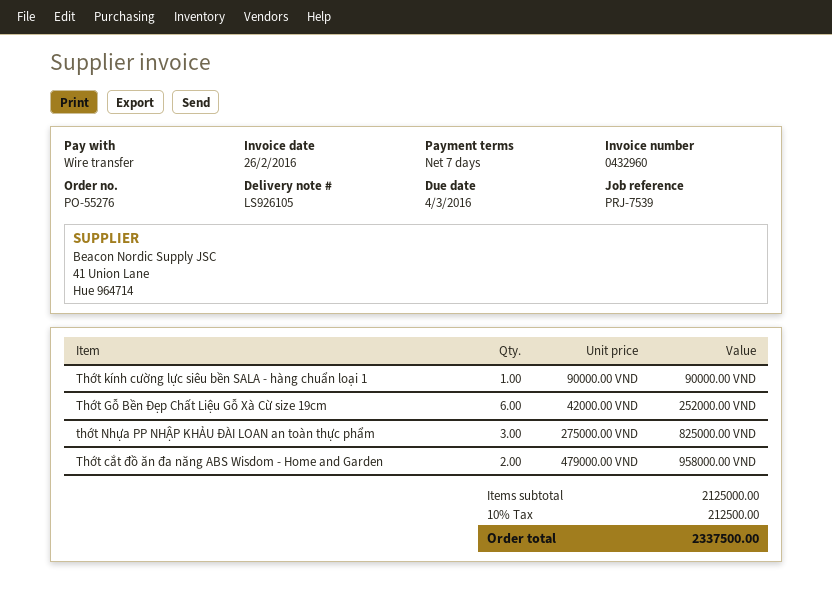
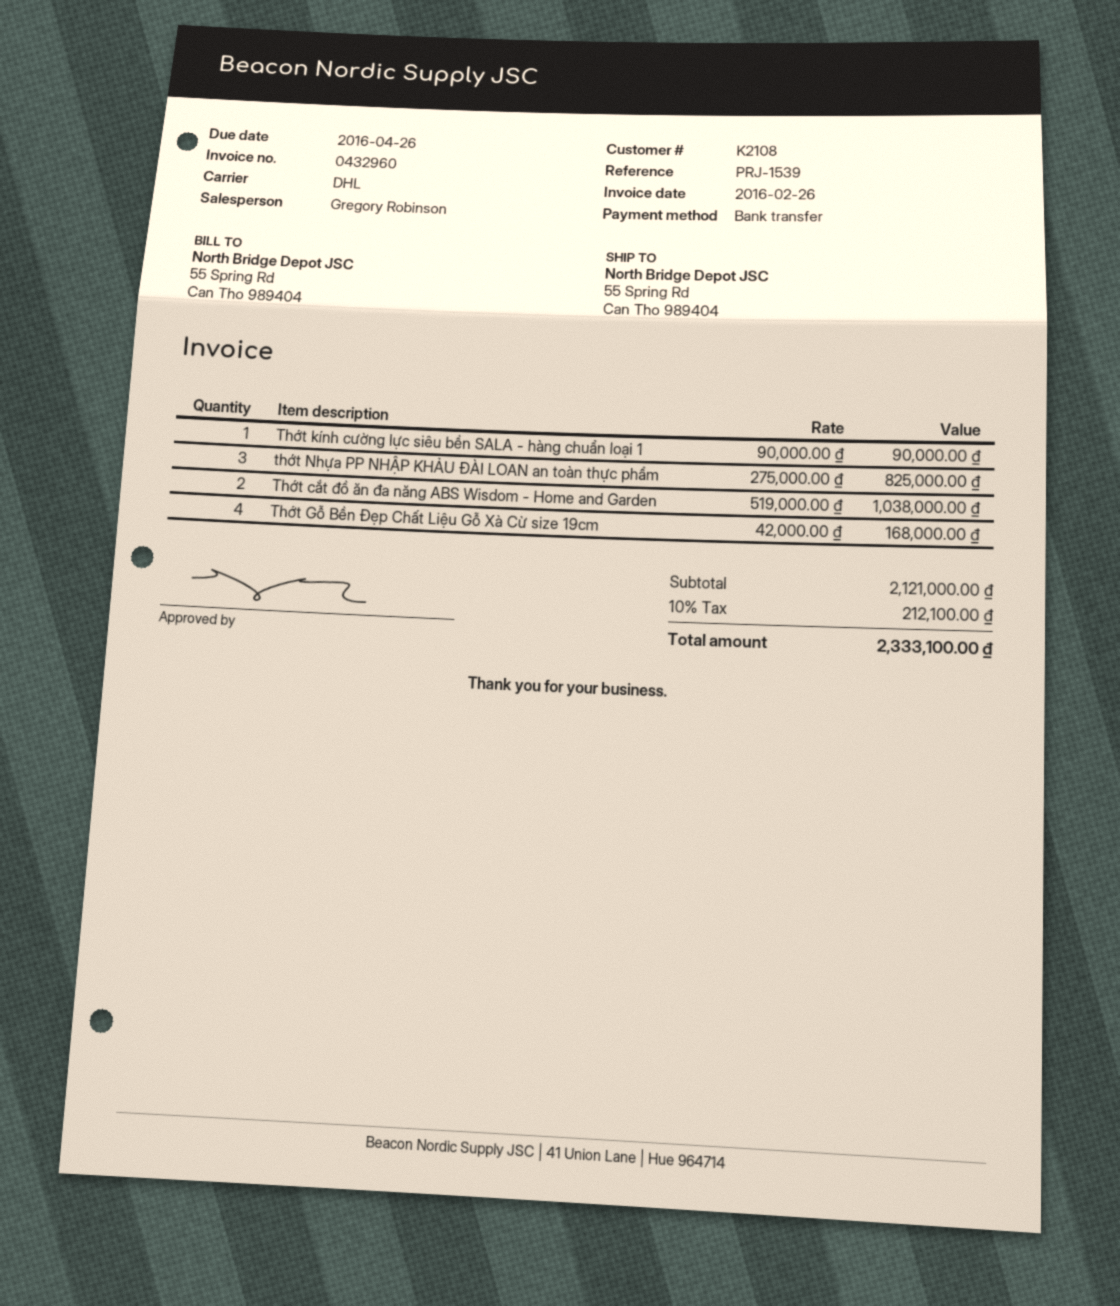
due date: 2016-03-04 -> 2016-04-26
reference: PRJ-7539 -> PRJ-1539
Thớt Gỗ Bền Đẹp Chất Liệu Gỗ Xà Cừ size 19cm: 6 x 42000.00 = 252000.00 -> 4 x 42000.00 = 168000.00
Thớt cắt đồ ăn đa năng ABS Wisdom - Home and Garden: 2 x 479000.00 = 958000.00 -> 2 x 519000.00 = 1038000.00
subtotal: 2125000.00 -> 2121000.00
tax: 10% = 212500.00 -> 10% = 212100.00
total: 2337500.00 -> 2333100.00

